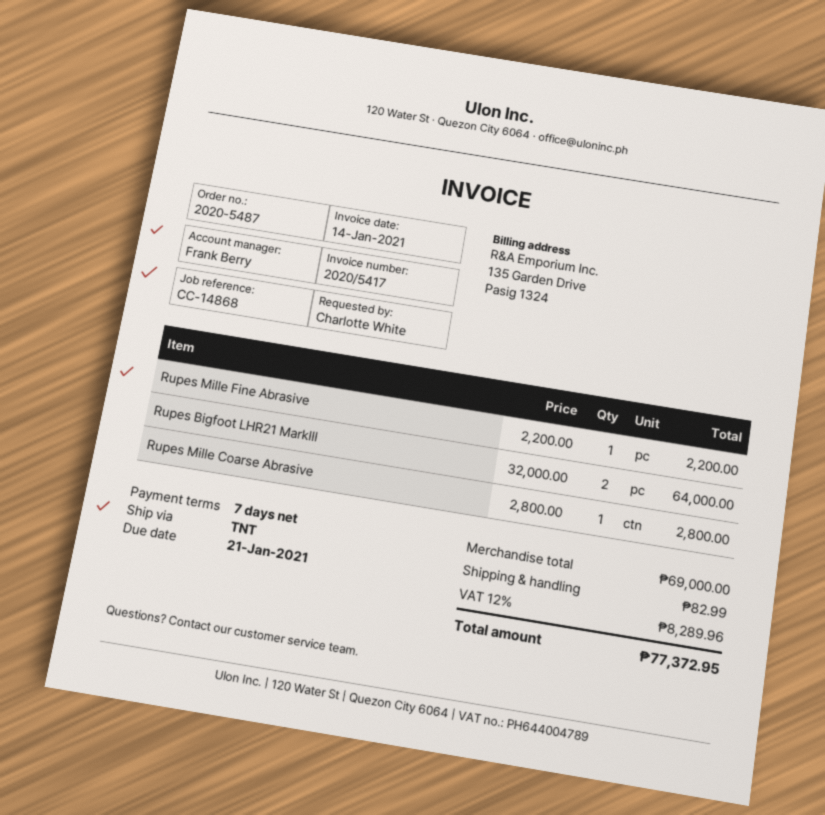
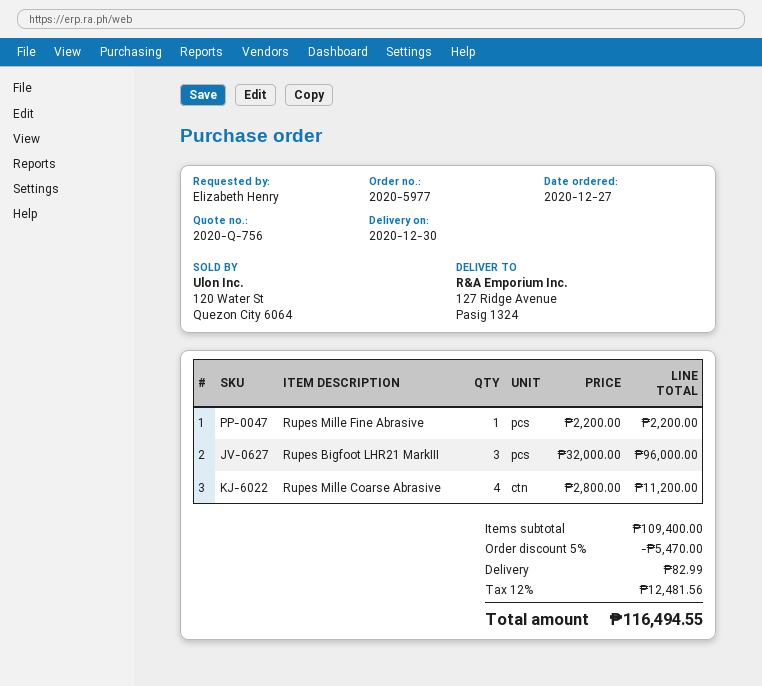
order number: 2020-5487 -> 2020-5977
ordered by: Charlotte White -> Elizabeth Henry
Rupes Bigfoot LHR21 MarkIII: 2 x 32000.00 = 64000.00 -> 3 x 32000.00 = 96000.00
Rupes Mille Coarse Abrasive: 1 x 2800.00 = 2800.00 -> 4 x 2800.00 = 11200.00
subtotal: 69000.00 -> 109400.00
discount: none -> 5% = 5470.00
tax: 12% = 8289.96 -> 12% = 12481.56
total: 77372.95 -> 116494.55

